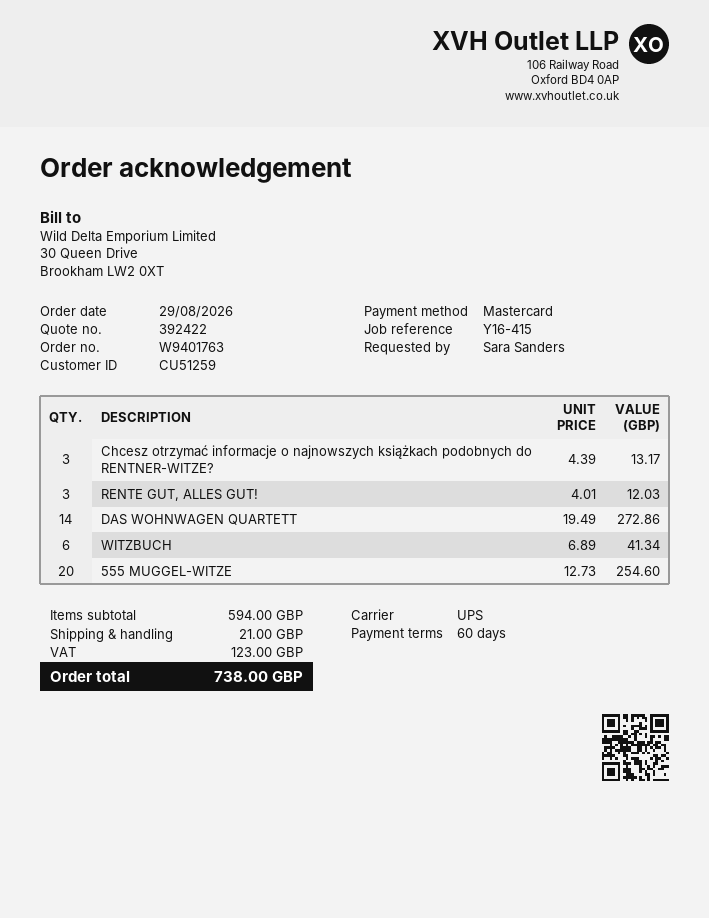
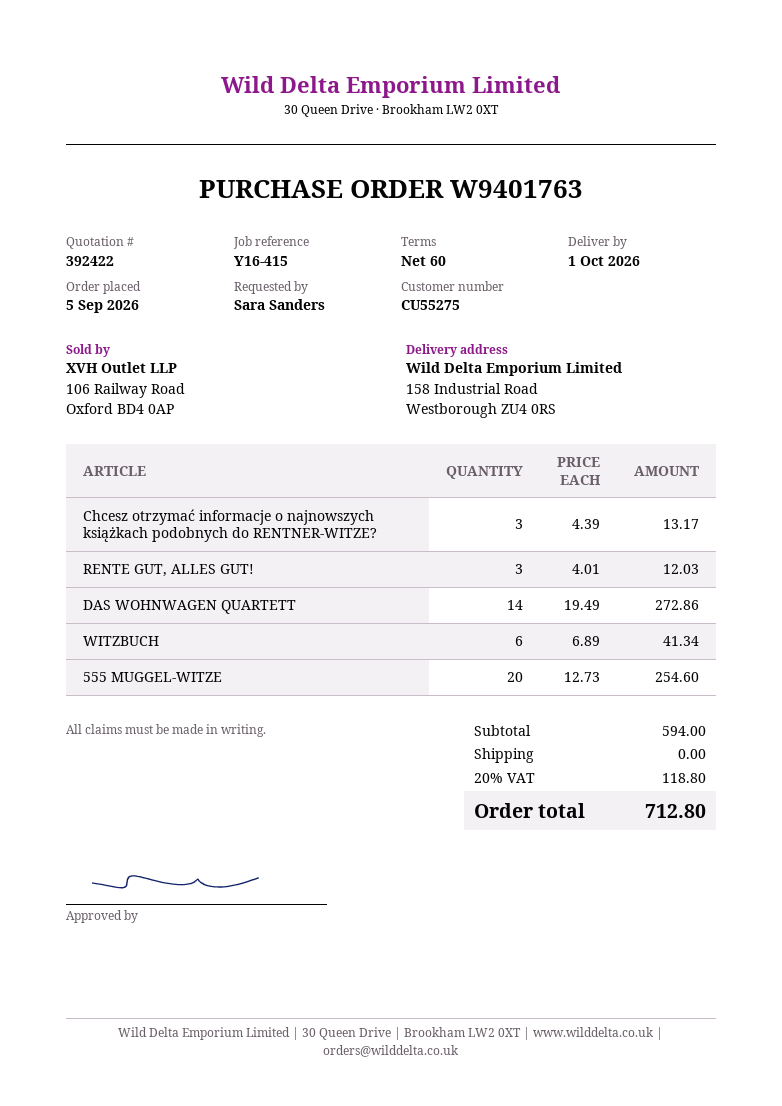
order date: 2026-08-29 -> 2026-09-05
customer number: CU51259 -> CU55275
shipping: 21.00 -> 0.00
tax: 123.00 -> 118.80
total: 738.00 -> 712.80

